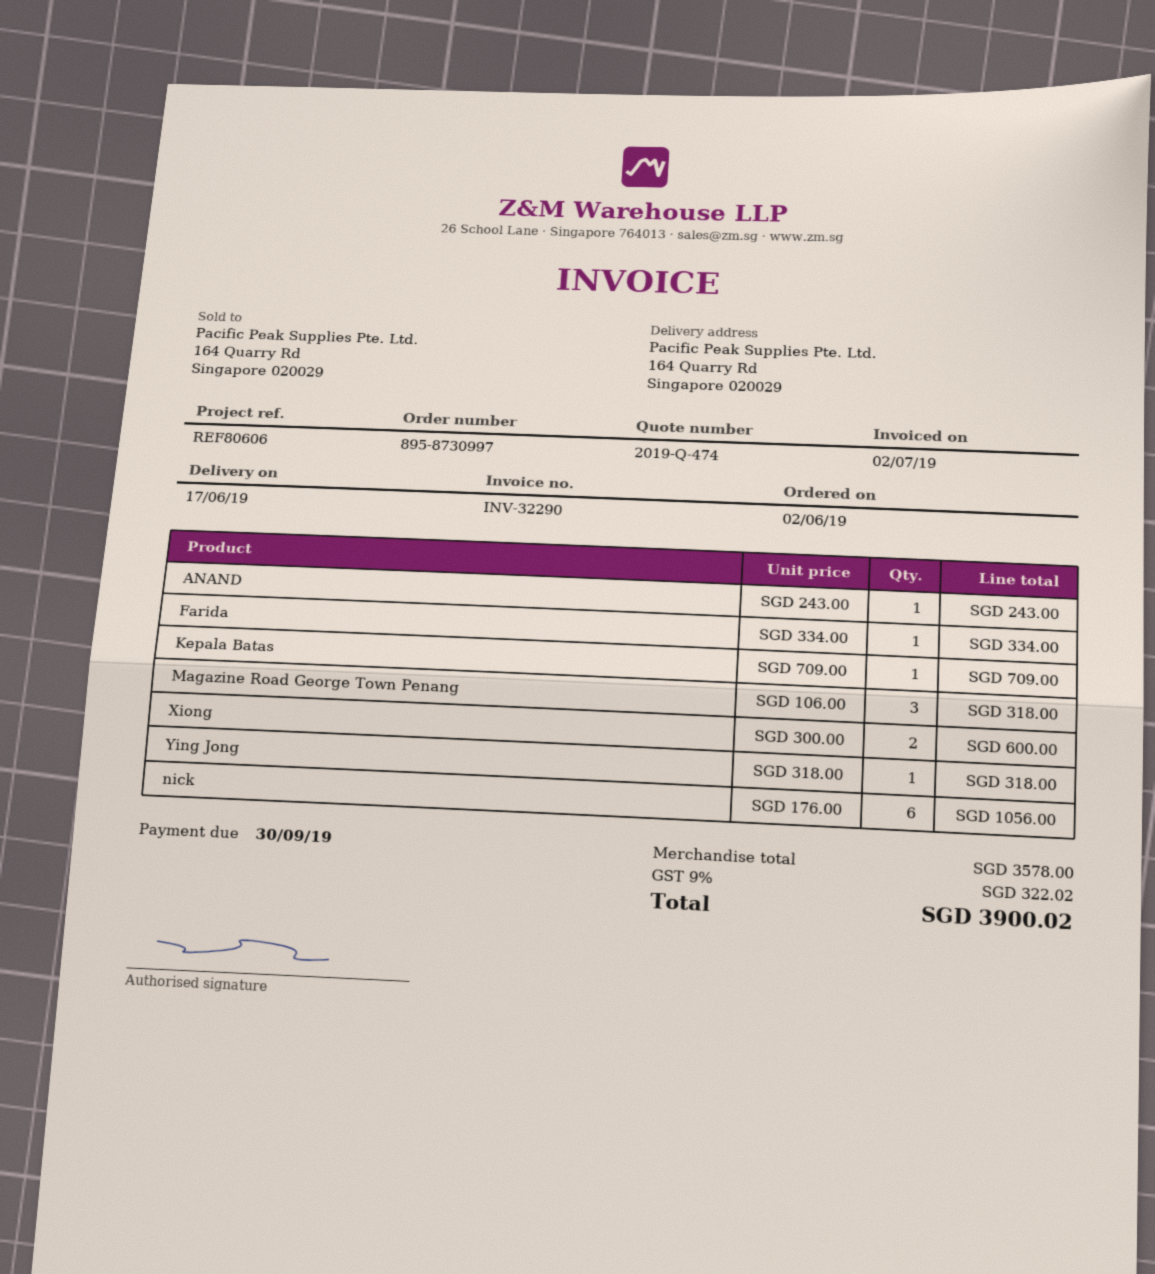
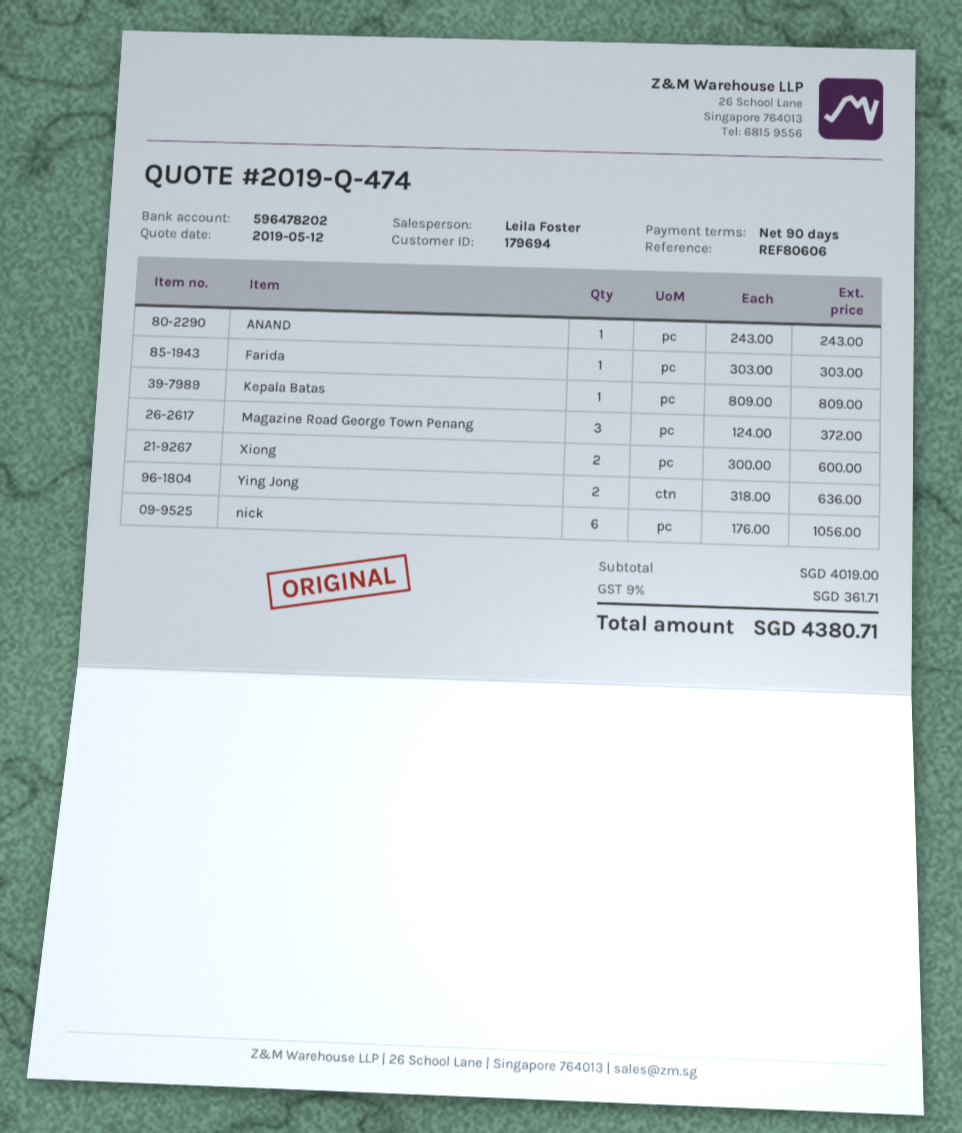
Farida: 1 x 334.00 = 334.00 -> 1 x 303.00 = 303.00
Kepala Batas: 1 x 709.00 = 709.00 -> 1 x 809.00 = 809.00
Magazine Road George Town Penang: 3 x 106.00 = 318.00 -> 3 x 124.00 = 372.00
Ying Jong: 1 x 318.00 = 318.00 -> 2 x 318.00 = 636.00
subtotal: 3578.00 -> 4019.00
tax: 9% = 322.02 -> 9% = 361.71
total: 3900.02 -> 4380.71

